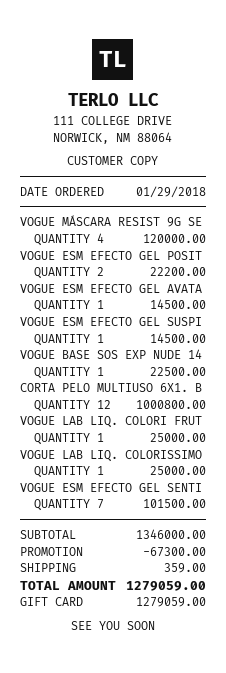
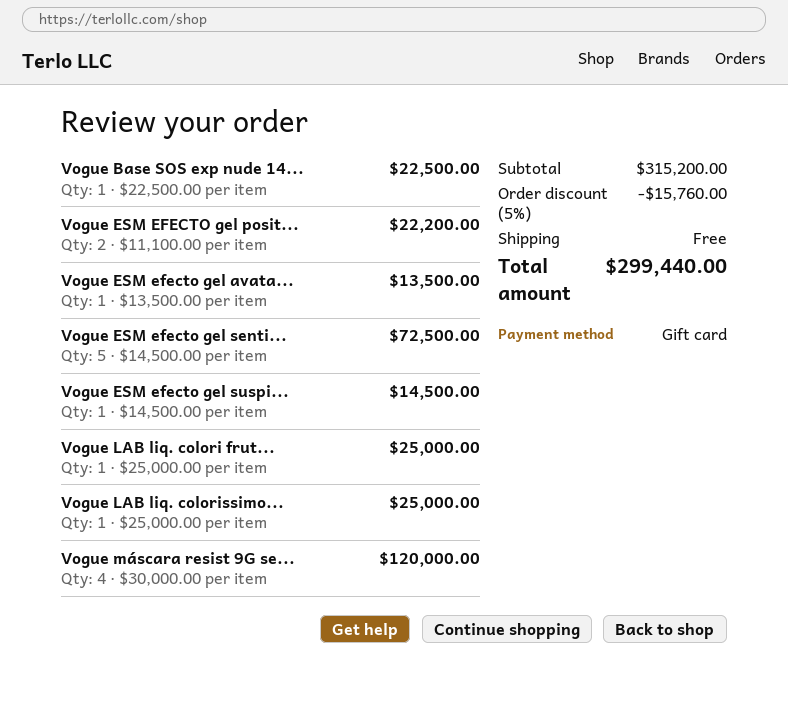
VOGUE ESM EFECTO GEL AVATA: 1 for 14500.00 -> 1 for 13500.00
CORTA PELO MULTIUSO 6X1. B: 12 for 1000800.00 -> none
VOGUE ESM EFECTO GEL SENTI: 7 for 101500.00 -> 5 for 72500.00
subtotal: 1346000.00 -> 315200.00
discount: 67300.00 -> 15760.00
shipping: 359.00 -> 0.00
total: 1279059.00 -> 299440.00

